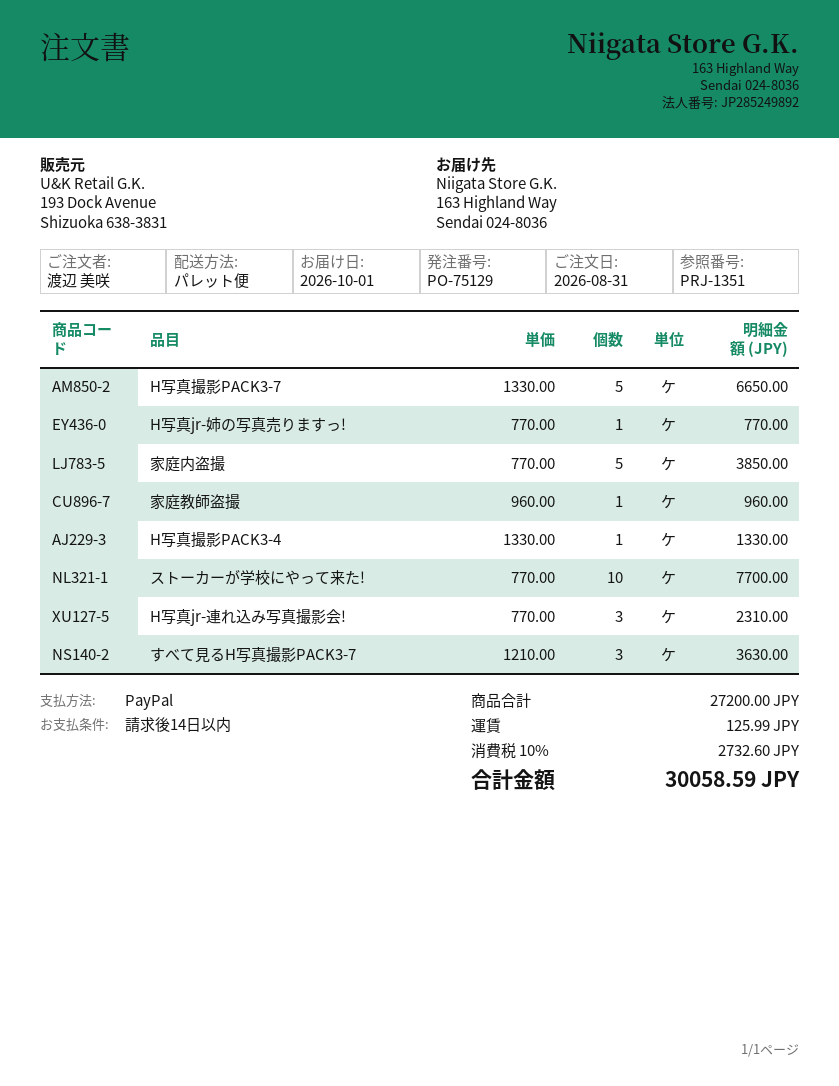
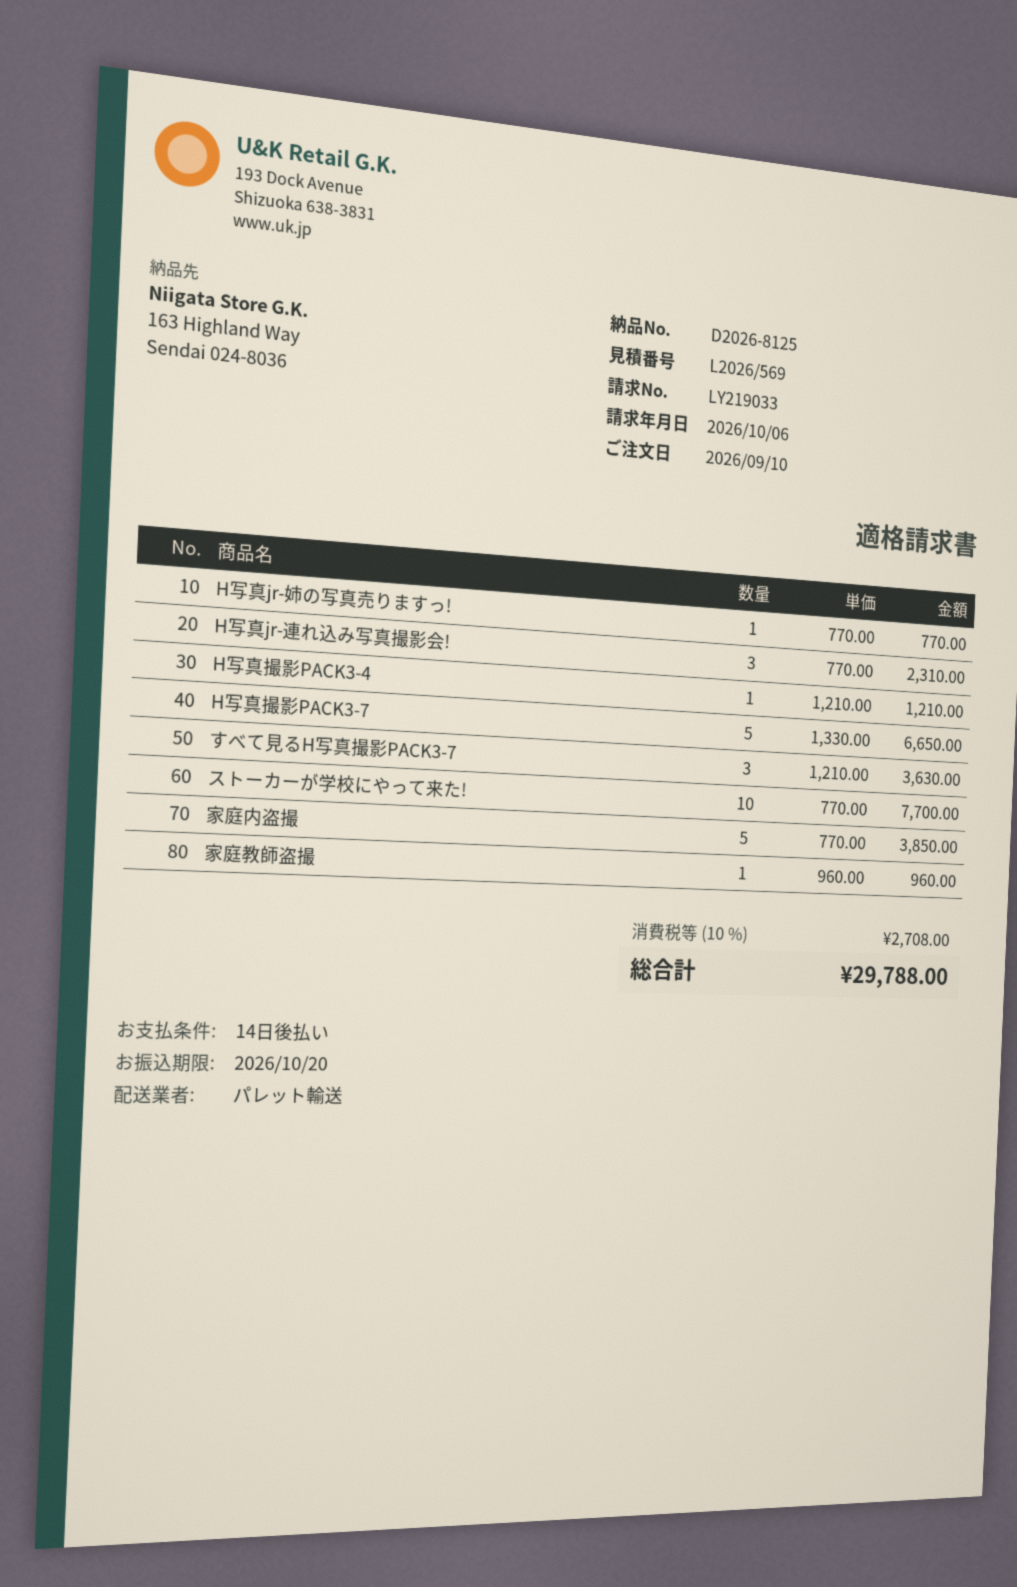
order date: 2026-08-31 -> 2026-09-10
H写真撮影PACK3-4: 1 x 1330.00 = 1330.00 -> 1 x 1210.00 = 1210.00
shipping: 125.99 -> none
tax: 10% = 2732.60 -> 10% = 2708.00
total: 30058.59 -> 29788.00

